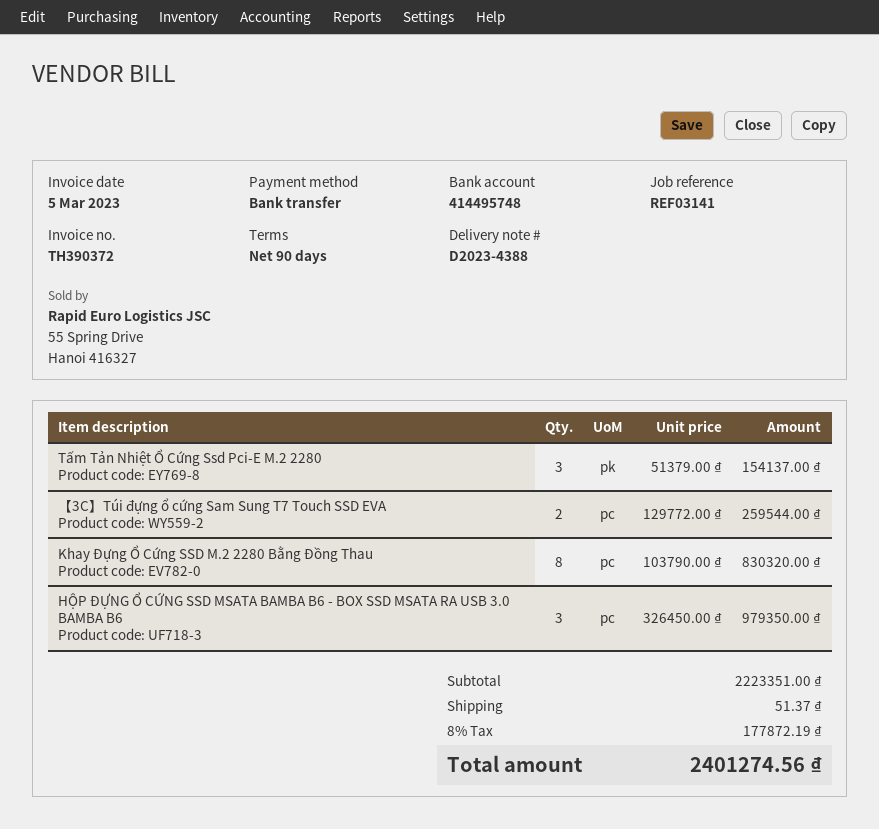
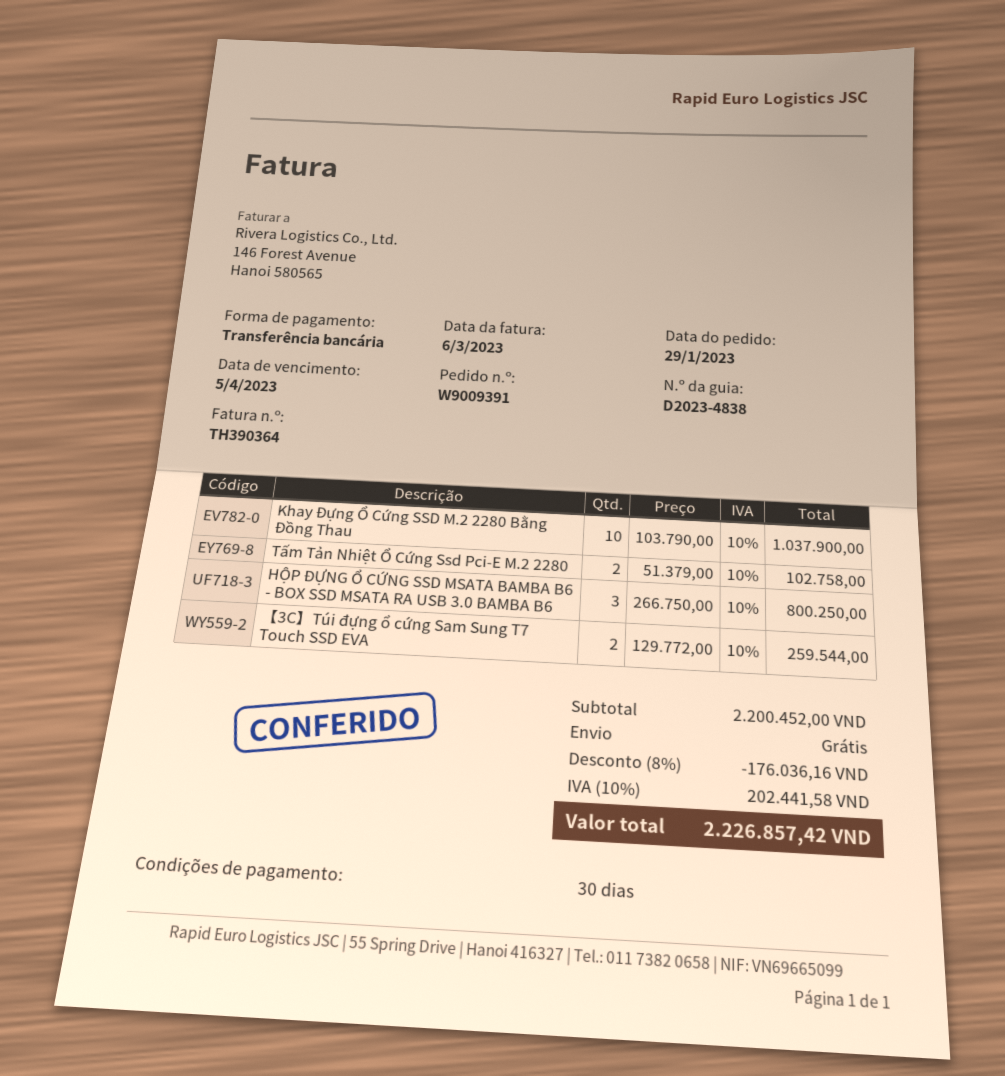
delivery note number: D2023-4388 -> D2023-4838
invoice number: TH390372 -> TH390364
invoice date: 2023-03-05 -> 2023-03-06
payment terms: 90 days -> 30 days
Tấm Tản Nhiệt Ổ Cứng Ssd Pci-E M.2 2280: 3 x 51379.00 = 154137.00 -> 2 x 51379.00 = 102758.00
Khay Đựng Ổ Cứng SSD M.2 2280 Bằng Đồng Thau: 8 x 103790.00 = 830320.00 -> 10 x 103790.00 = 1037900.00
HỘP ĐỰNG Ổ CỨNG SSD MSATA BAMBA B6 - BOX SSD MSATA RA USB 3.0 BAMBA B6: 3 x 326450.00 = 979350.00 -> 3 x 266750.00 = 800250.00
subtotal: 2223351.00 -> 2200452.00
discount: none -> 8% = 176036.16
shipping: 51.37 -> 0.00
tax: 8% = 177872.19 -> 10% = 202441.58
total: 2401274.56 -> 2226857.42

